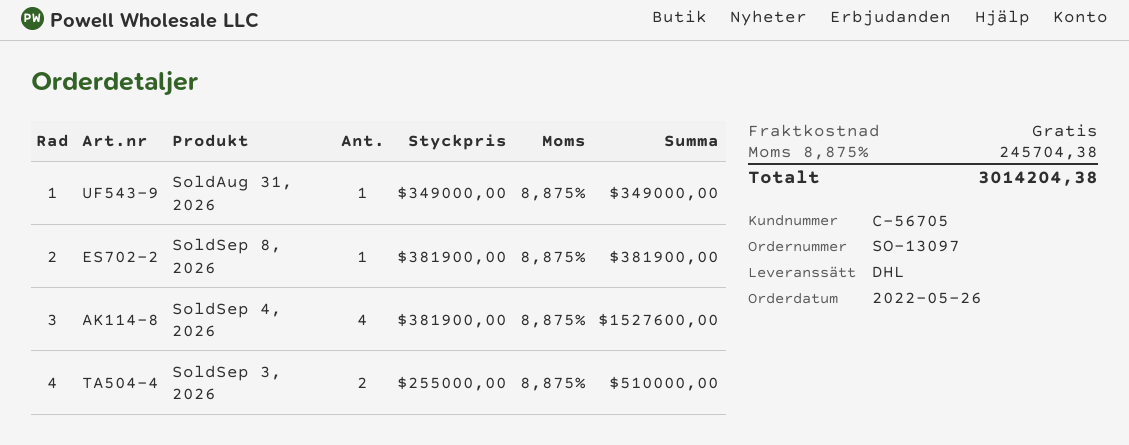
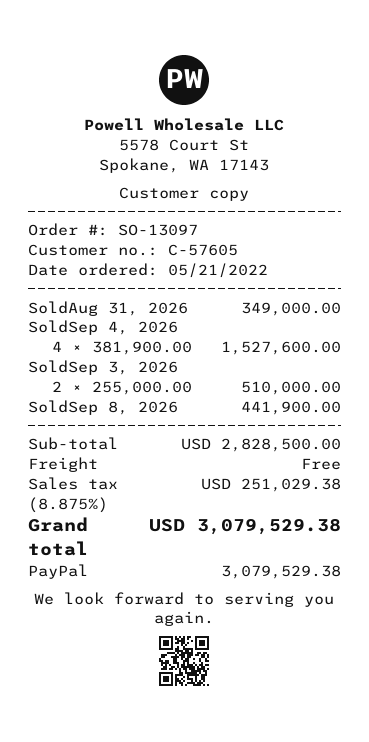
order date: 2022-05-26 -> 2022-05-21
customer number: C-56705 -> C-57605
SoldSep 8, 2026: 1 x 381900.00 = 381900.00 -> 1 x 441900.00 = 441900.00
tax: 8.875% = 245704.38 -> 8.875% = 251029.38
total: 3014204.38 -> 3079529.38

